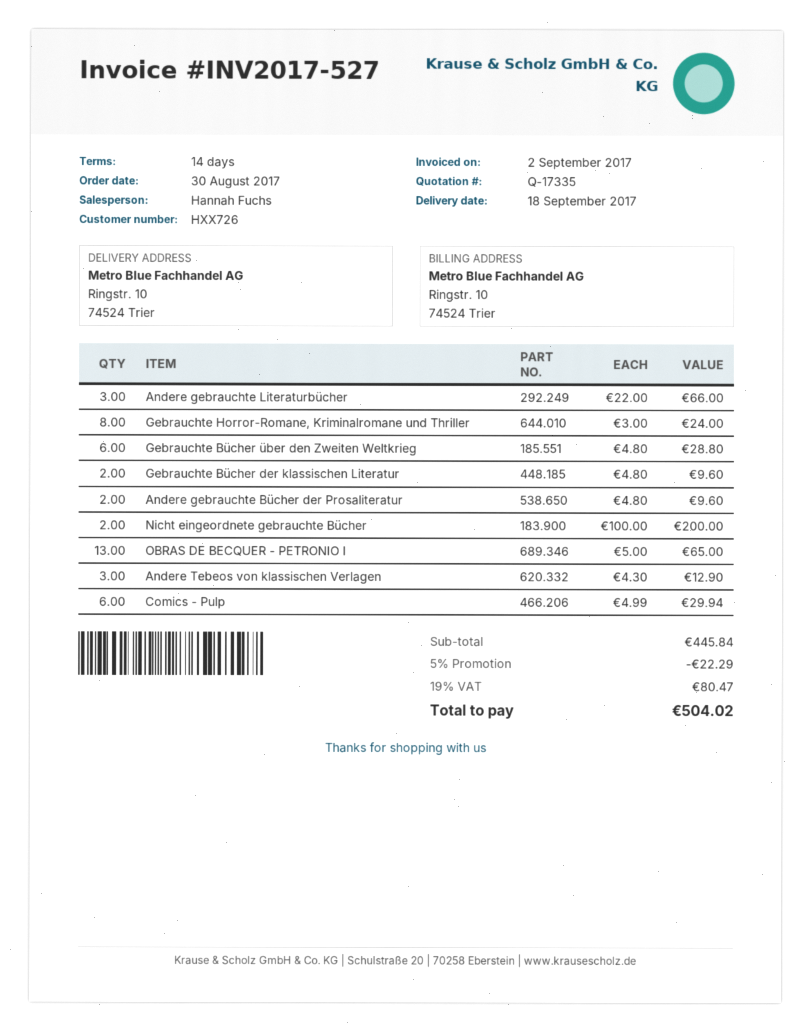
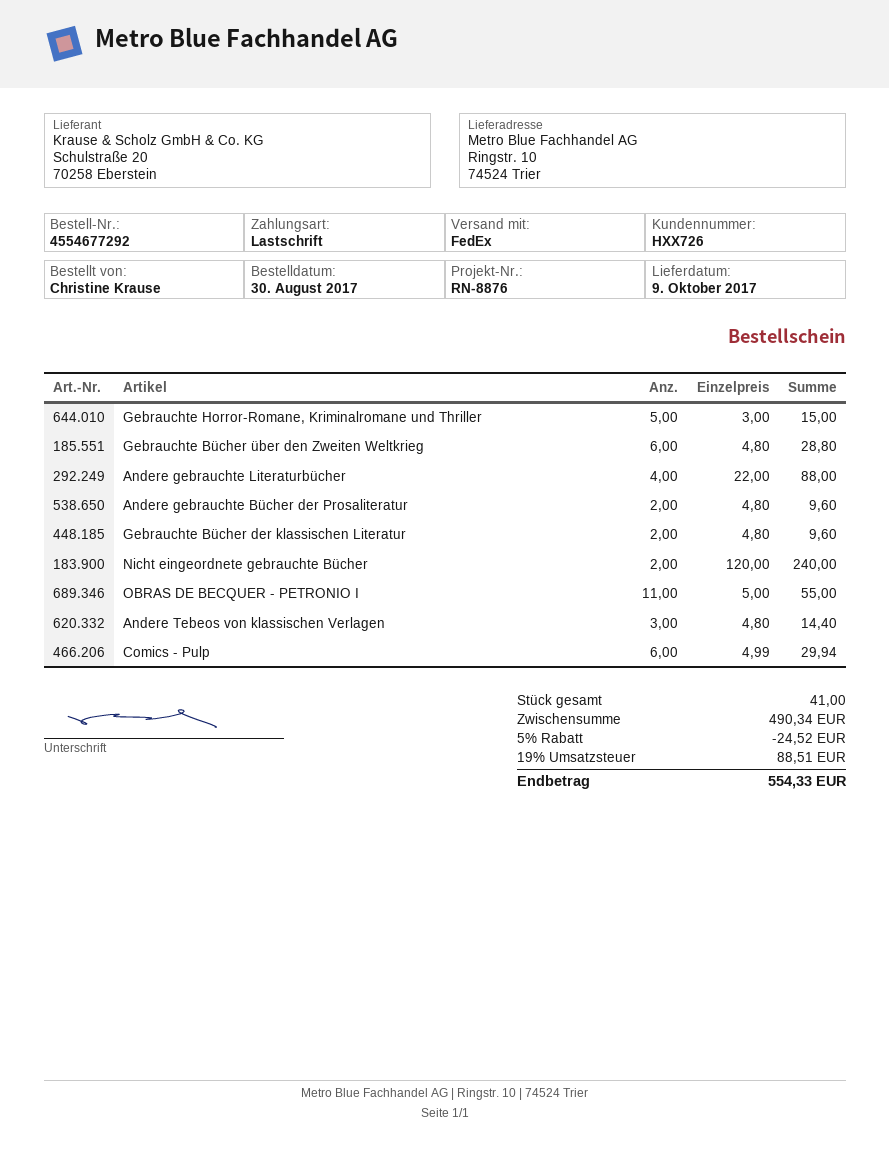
delivery date: 2017-09-18 -> 2017-10-09
Andere gebrauchte Literaturbücher: 3 x 22.00 = 66.00 -> 4 x 22.00 = 88.00
Gebrauchte Horror-Romane, Kriminalromane und Thriller: 8 x 3.00 = 24.00 -> 5 x 3.00 = 15.00
Nicht eingeordnete gebrauchte Bücher: 2 x 100.00 = 200.00 -> 2 x 120.00 = 240.00
OBRAS DE BECQUER - PETRONIO I: 13 x 5.00 = 65.00 -> 11 x 5.00 = 55.00
Andere Tebeos von klassischen Verlagen: 3 x 4.30 = 12.90 -> 3 x 4.80 = 14.40
subtotal: 445.84 -> 490.34
discount: 5% = 22.29 -> 5% = 24.52
tax: 19% = 80.47 -> 19% = 88.51
total: 504.02 -> 554.33

